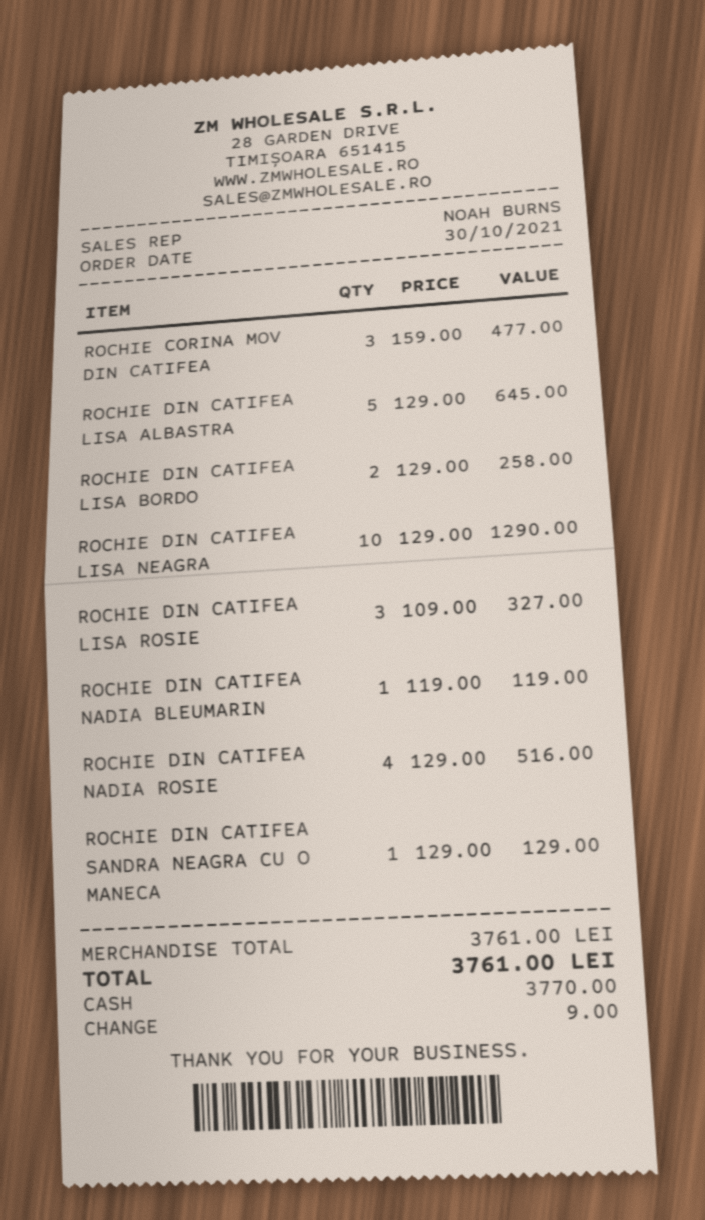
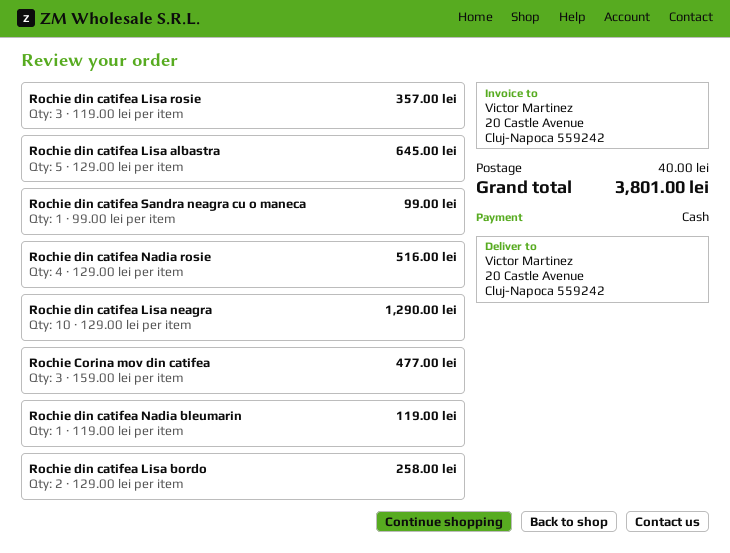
ROCHIE DIN CATIFEA LISA ROSIE: 3 x 109.00 = 327.00 -> 3 x 119.00 = 357.00
ROCHIE DIN CATIFEA SANDRA NEAGRA CU O MANECA: 1 x 129.00 = 129.00 -> 1 x 99.00 = 99.00
shipping: none -> 40.00
total: 3761.00 -> 3801.00

